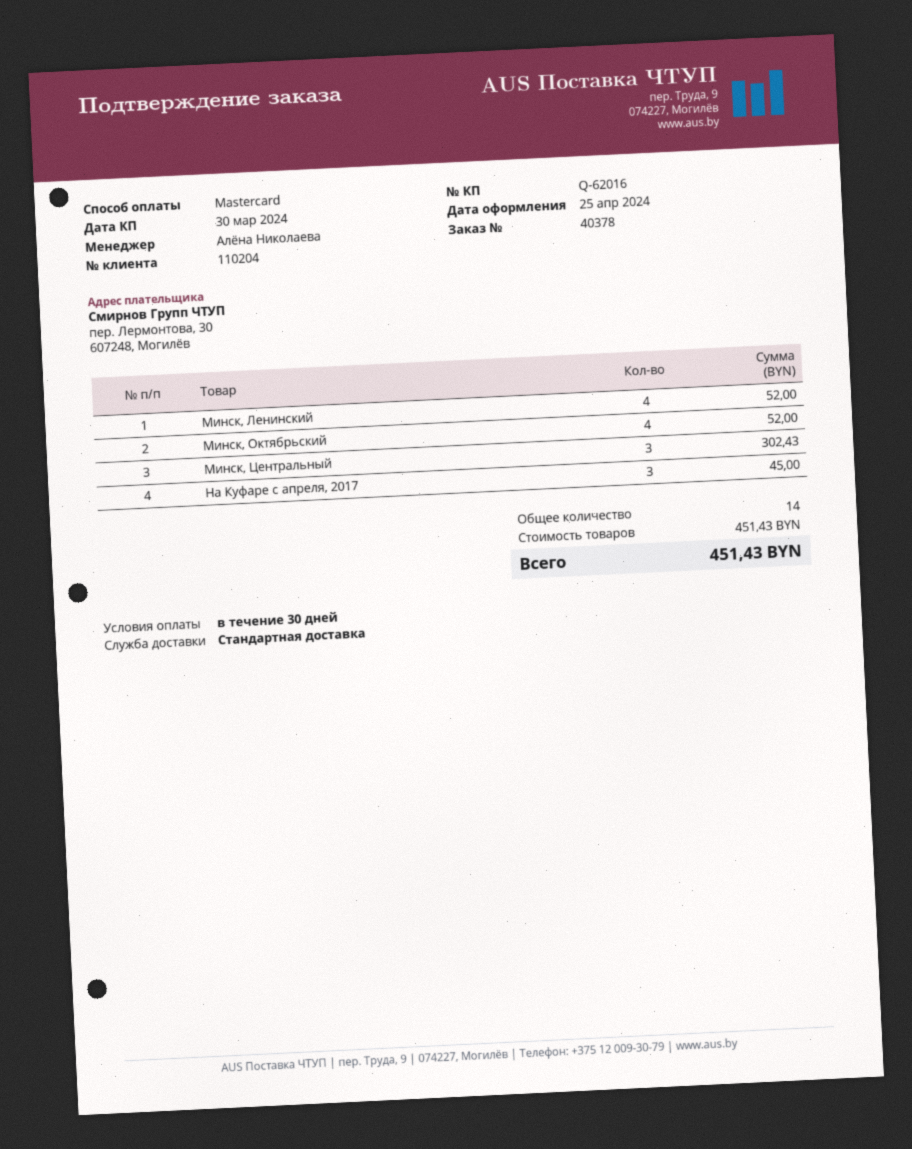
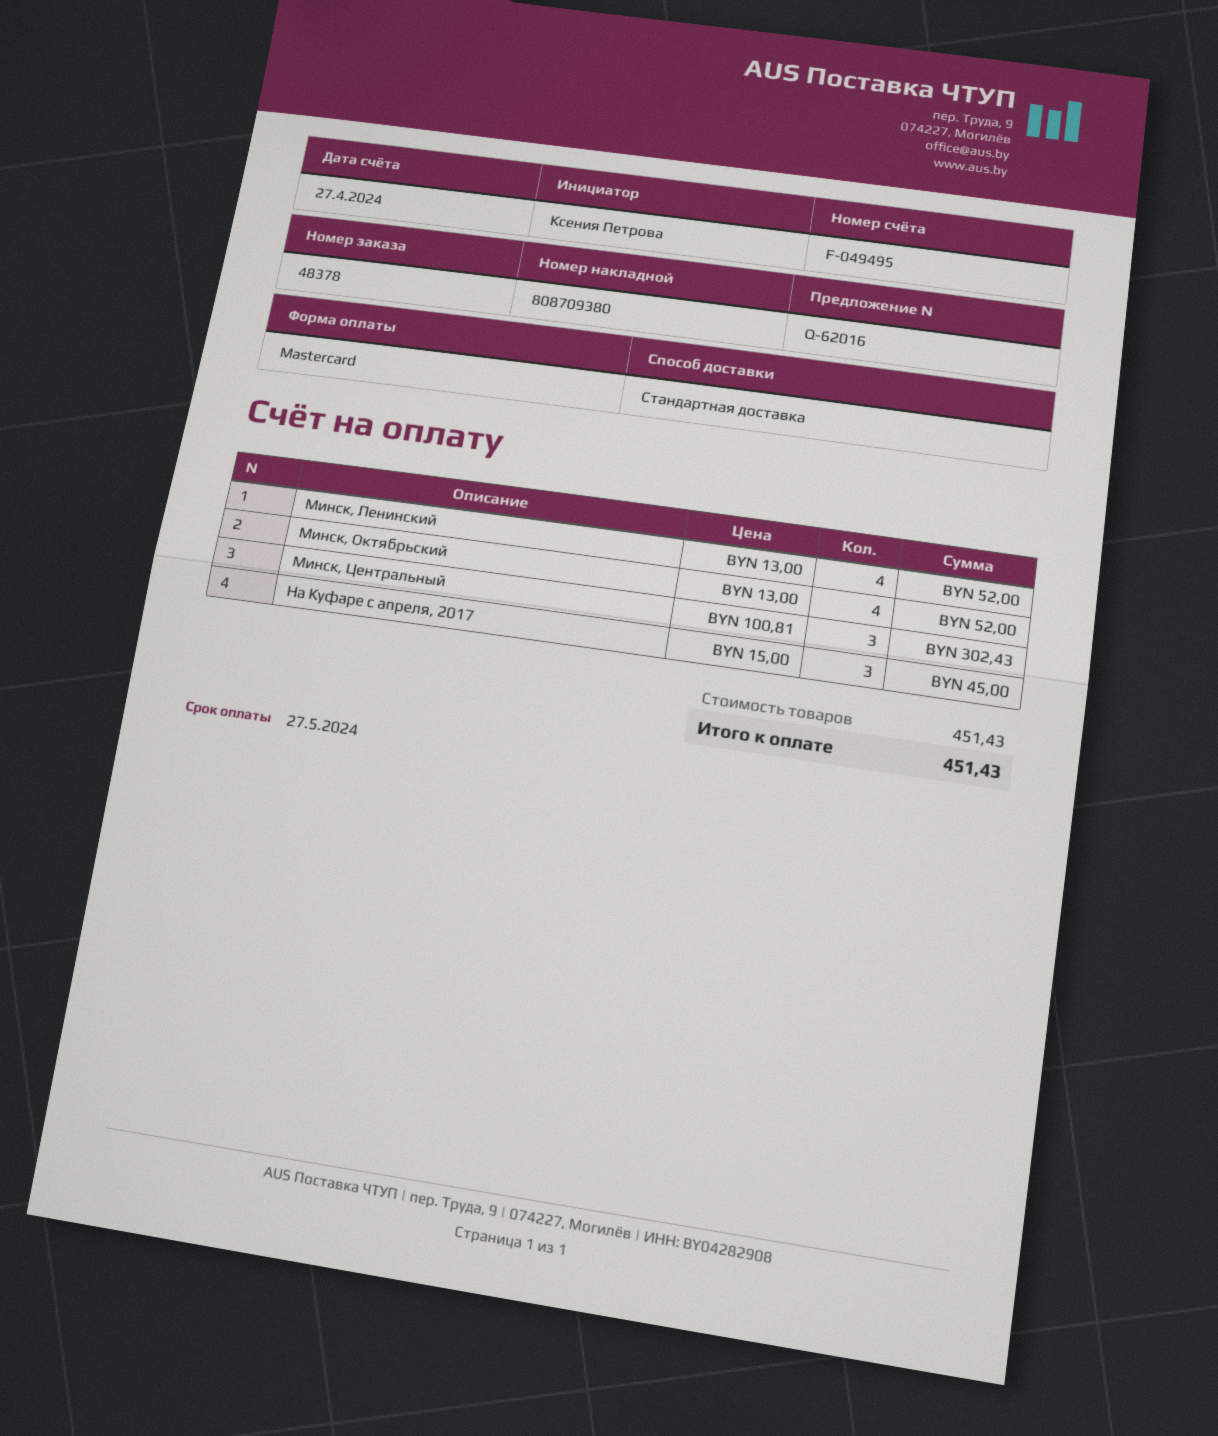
order number: 40378 -> 48378

